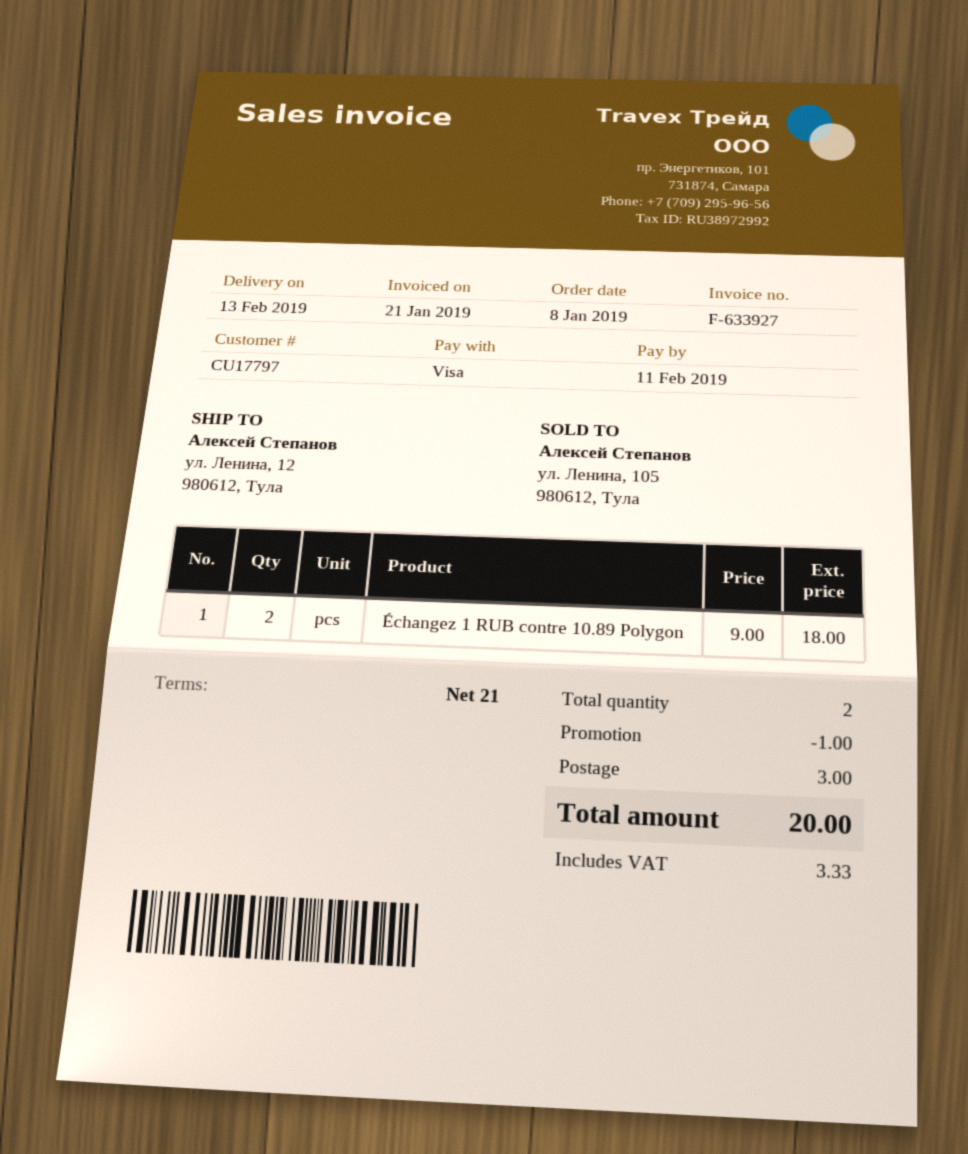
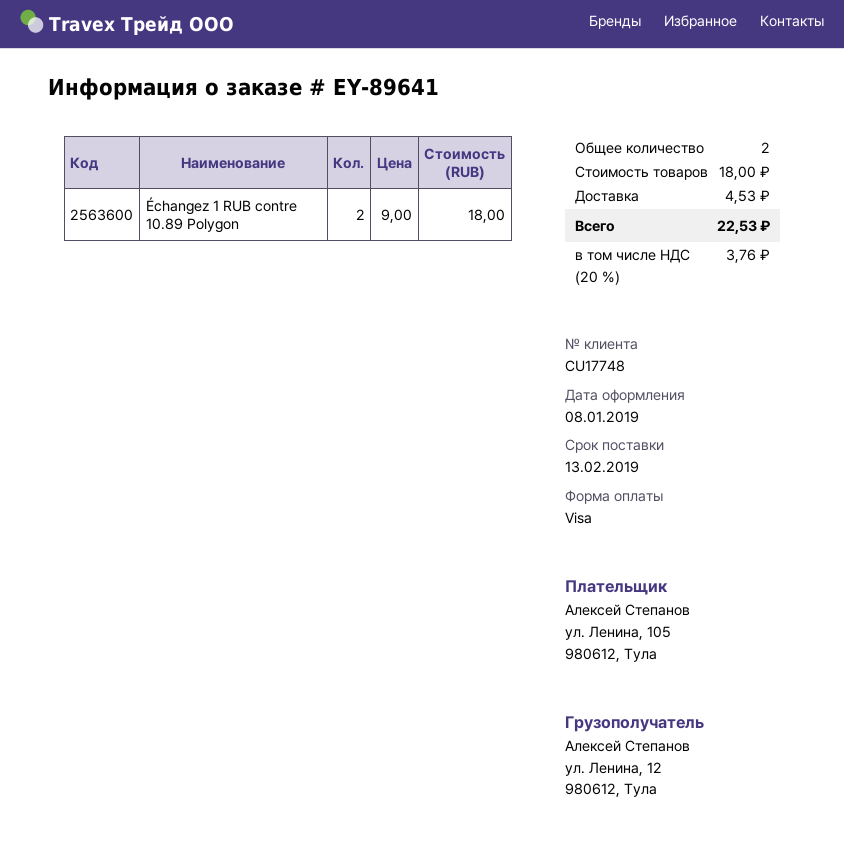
customer number: CU17797 -> CU17748
discount: 1.00 -> none
shipping: 3.00 -> 4.53
tax: 3.33 -> 3.76
total: 20.00 -> 22.53

